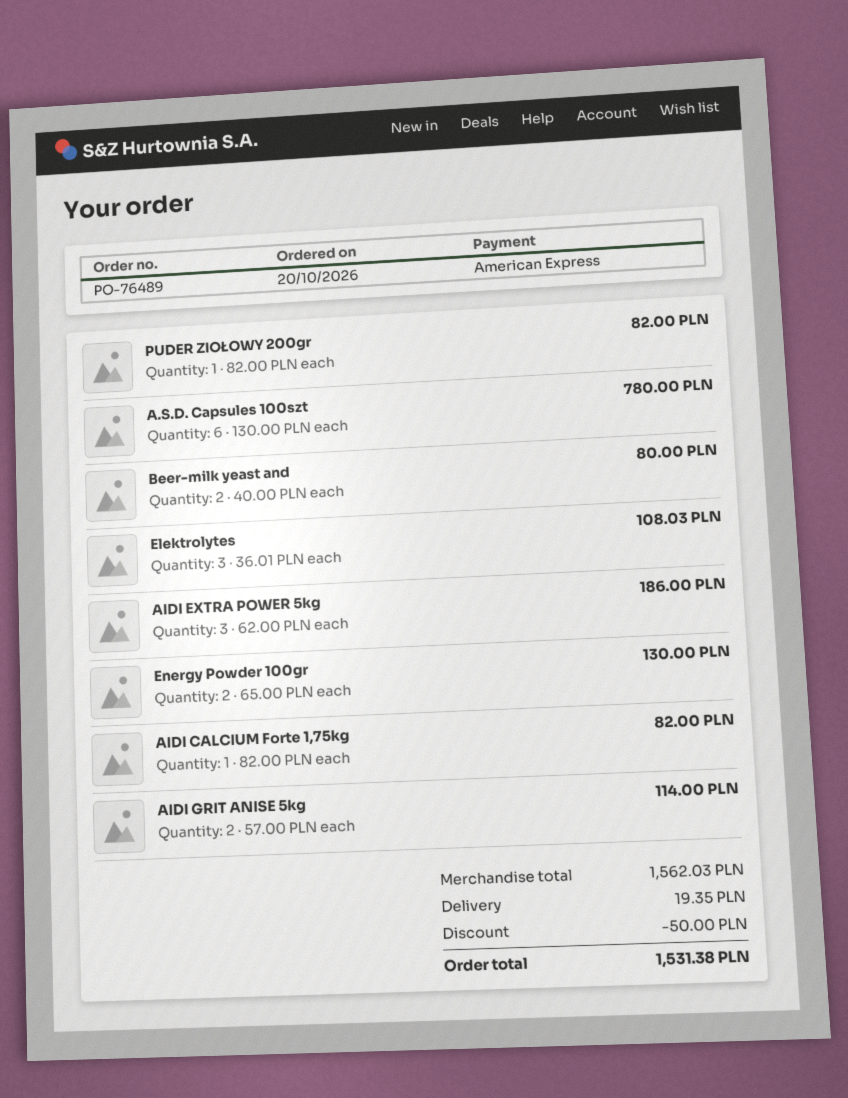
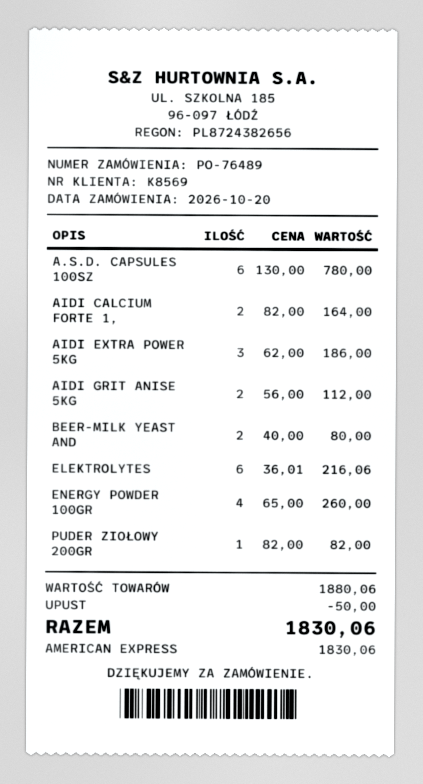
Elektrolytes: 3 x 36.01 = 108.03 -> 6 x 36.01 = 216.06
Energy Powder 100gr: 2 x 65.00 = 130.00 -> 4 x 65.00 = 260.00
AIDI CALCIUM Forte 1,75kg: 1 x 82.00 = 82.00 -> 2 x 82.00 = 164.00
AIDI GRIT ANISE 5kg: 2 x 57.00 = 114.00 -> 2 x 56.00 = 112.00
subtotal: 1562.03 -> 1880.06
shipping: 19.35 -> none
total: 1531.38 -> 1830.06

